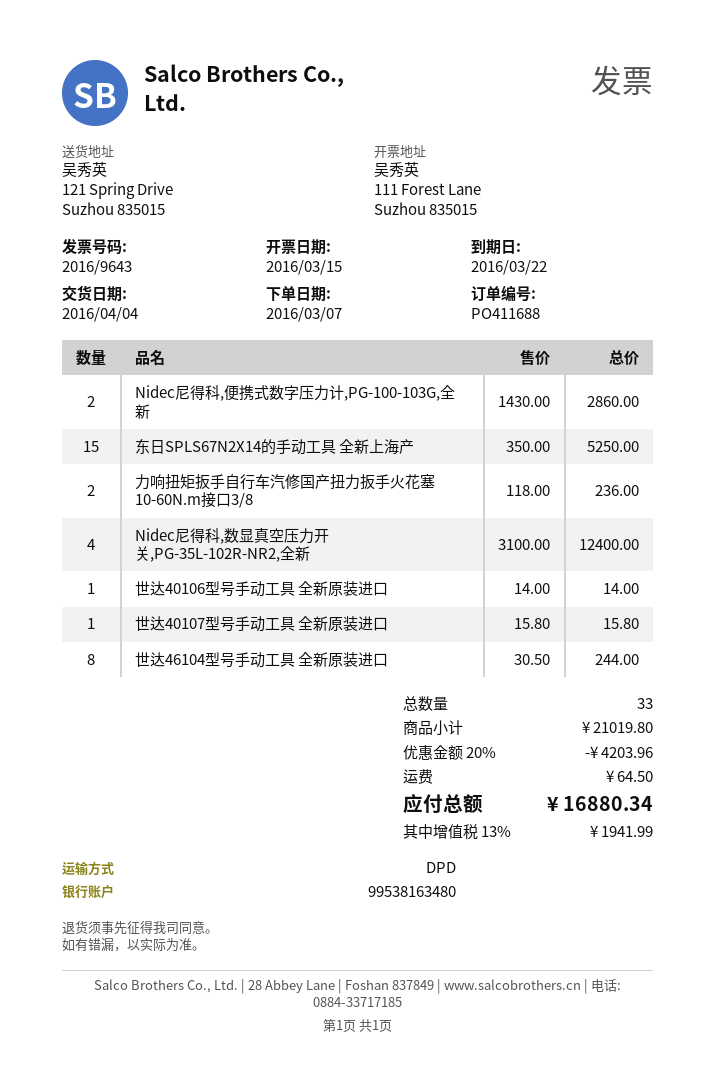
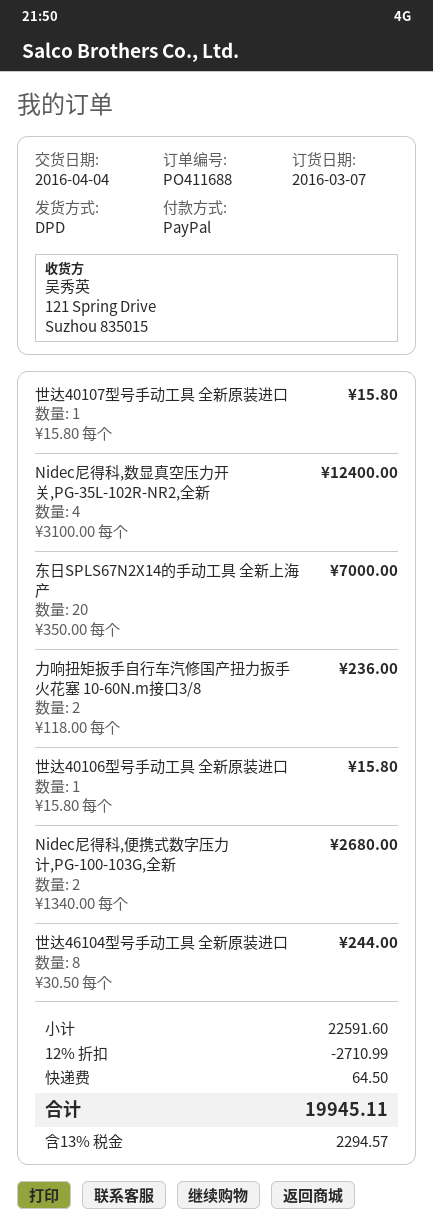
Nidec尼得科,便携式数字压力计,PG-100-103G,全新: 2 x 1430.00 = 2860.00 -> 2 x 1340.00 = 2680.00
东日SPLS67N2X14的手动工具 全新上海产: 15 x 350.00 = 5250.00 -> 20 x 350.00 = 7000.00
世达40106型号手动工具 全新原装进口: 1 x 14.00 = 14.00 -> 1 x 15.80 = 15.80
subtotal: 21019.80 -> 22591.60
discount: 20% = 4203.96 -> 12% = 2710.99
tax: 13% = 1941.99 -> 13% = 2294.57
total: 16880.34 -> 19945.11

